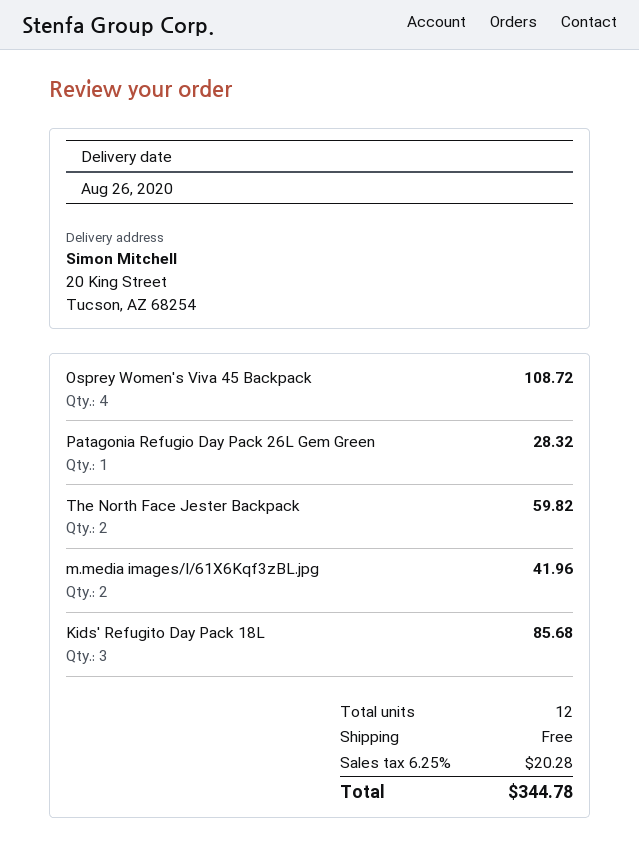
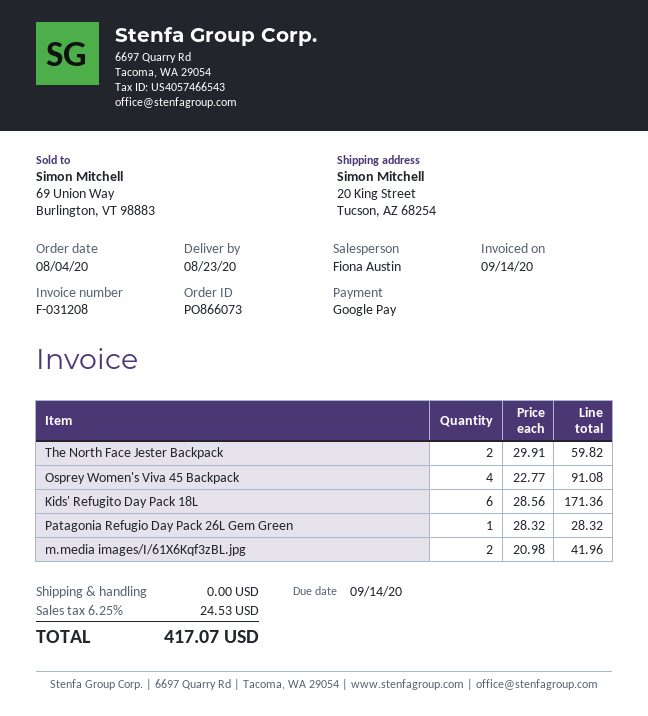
delivery date: 2020-08-26 -> 2020-08-23
Osprey Women's Viva 45 Backpack: 4 for 108.72 -> 4 for 91.08
Kids' Refugito Day Pack 18L: 3 for 85.68 -> 6 for 171.36
tax: 6.25% = 20.28 -> 6.25% = 24.53
total: 344.78 -> 417.07

